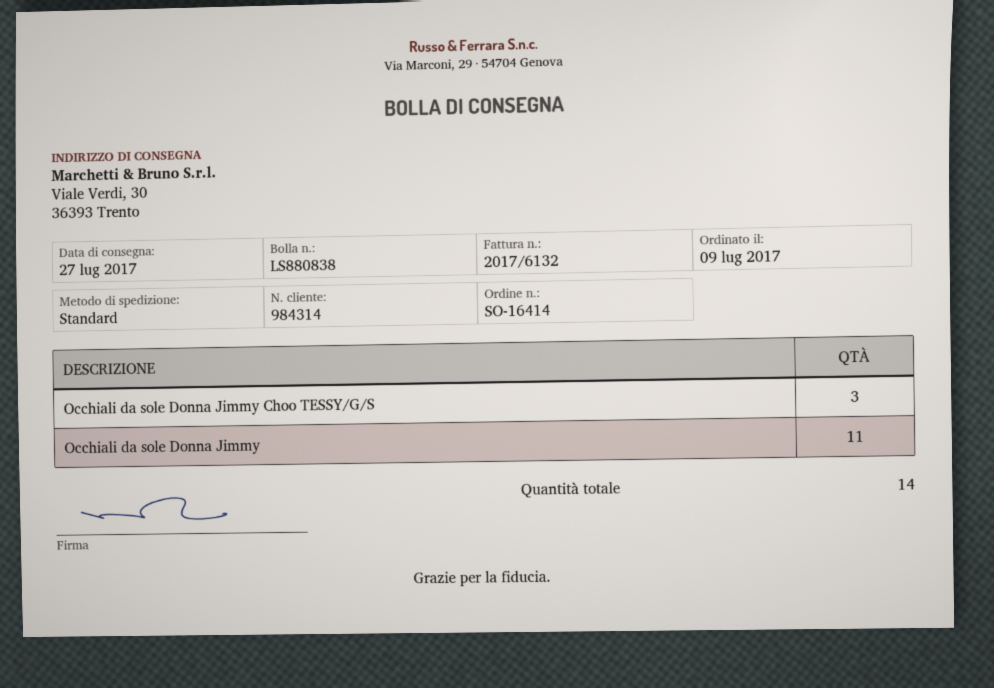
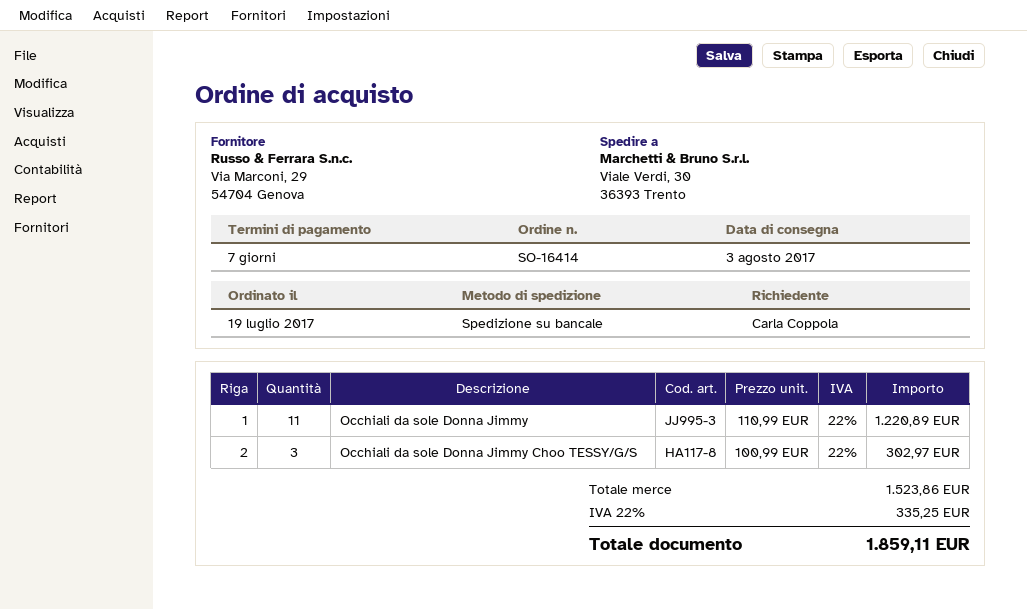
order date: 2017-07-09 -> 2017-07-19
delivery date: 2017-07-27 -> 2017-08-03
shipping method: standard -> pallet freight

